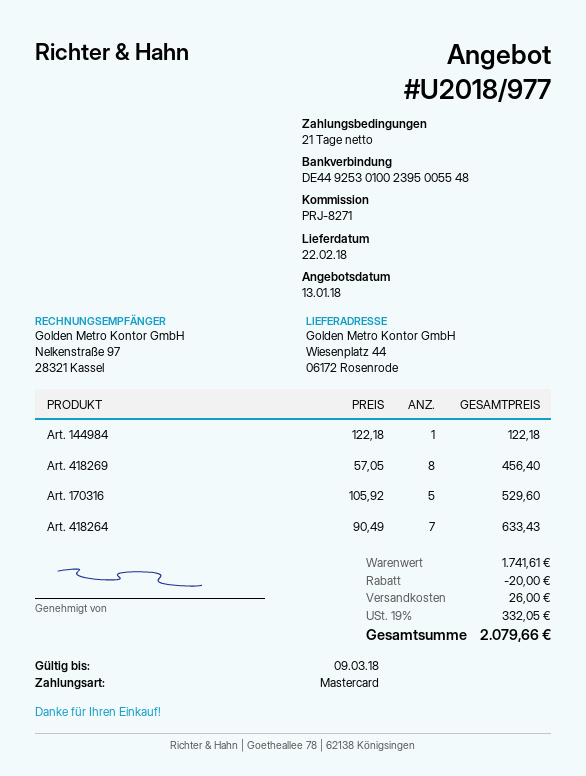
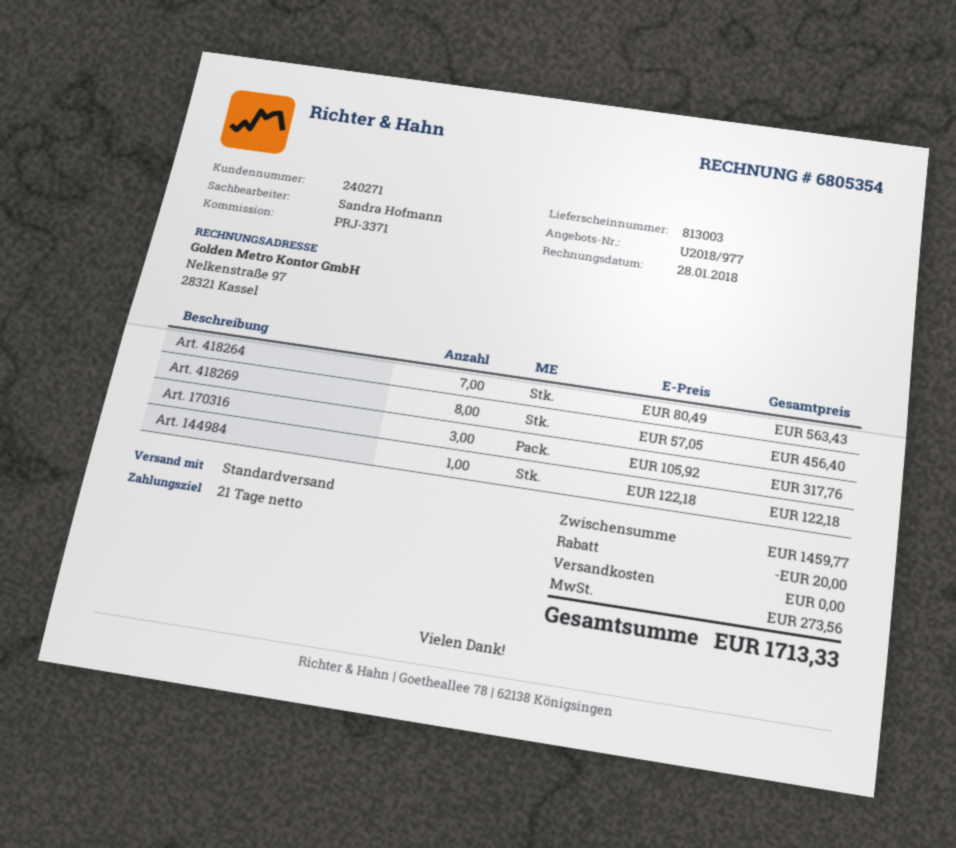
reference: PRJ-8271 -> PRJ-3371
Art. 170316: 5 x 105.92 = 529.60 -> 3 x 105.92 = 317.76
Art. 418264: 7 x 90.49 = 633.43 -> 7 x 80.49 = 563.43
subtotal: 1741.61 -> 1459.77
shipping: 26.00 -> 0.00
tax: 332.05 -> 273.56
total: 2079.66 -> 1713.33

